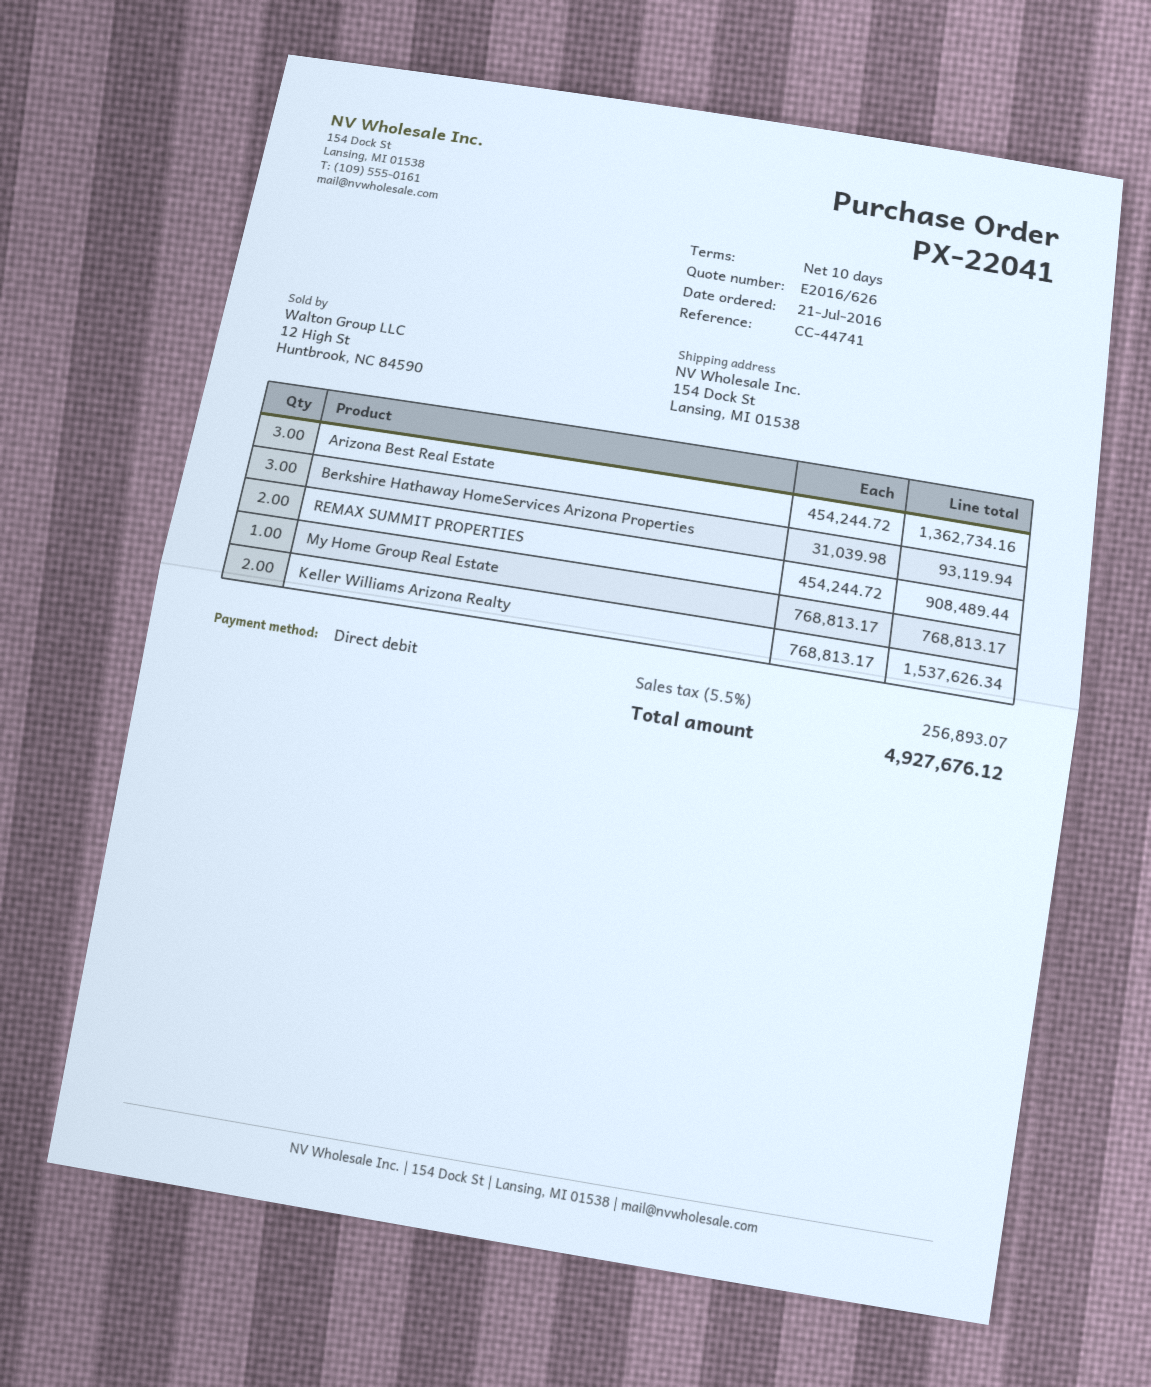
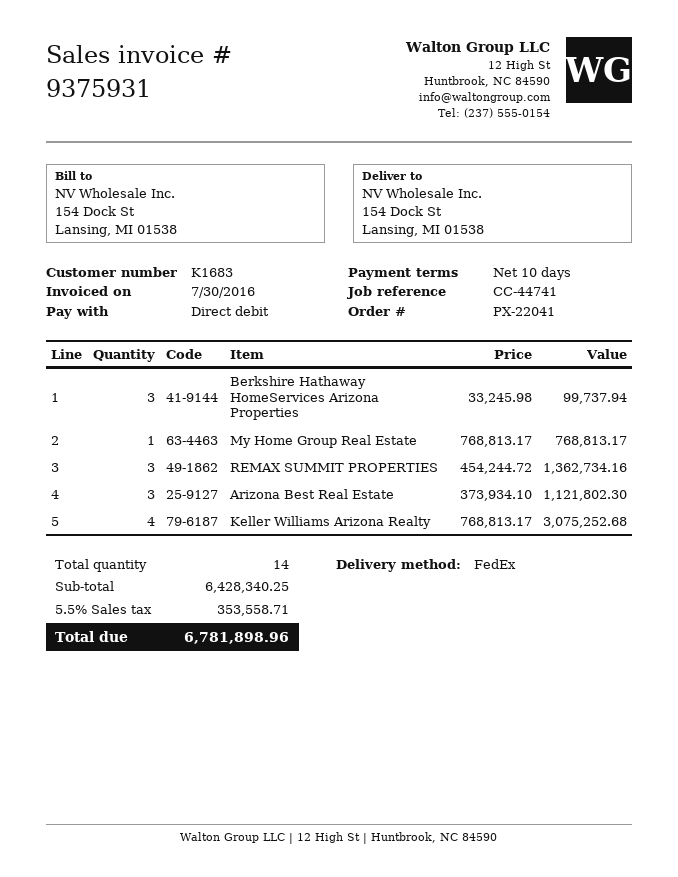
Arizona Best Real Estate: 3 x 454244.72 = 1362734.16 -> 3 x 373934.10 = 1121802.30
Berkshire Hathaway HomeServices Arizona Properties: 3 x 31039.98 = 93119.94 -> 3 x 33245.98 = 99737.94
REMAX SUMMIT PROPERTIES: 2 x 454244.72 = 908489.44 -> 3 x 454244.72 = 1362734.16
Keller Williams Arizona Realty: 2 x 768813.17 = 1537626.34 -> 4 x 768813.17 = 3075252.68
tax: 5.5% = 256893.07 -> 5.5% = 353558.71
total: 4927676.12 -> 6781898.96

